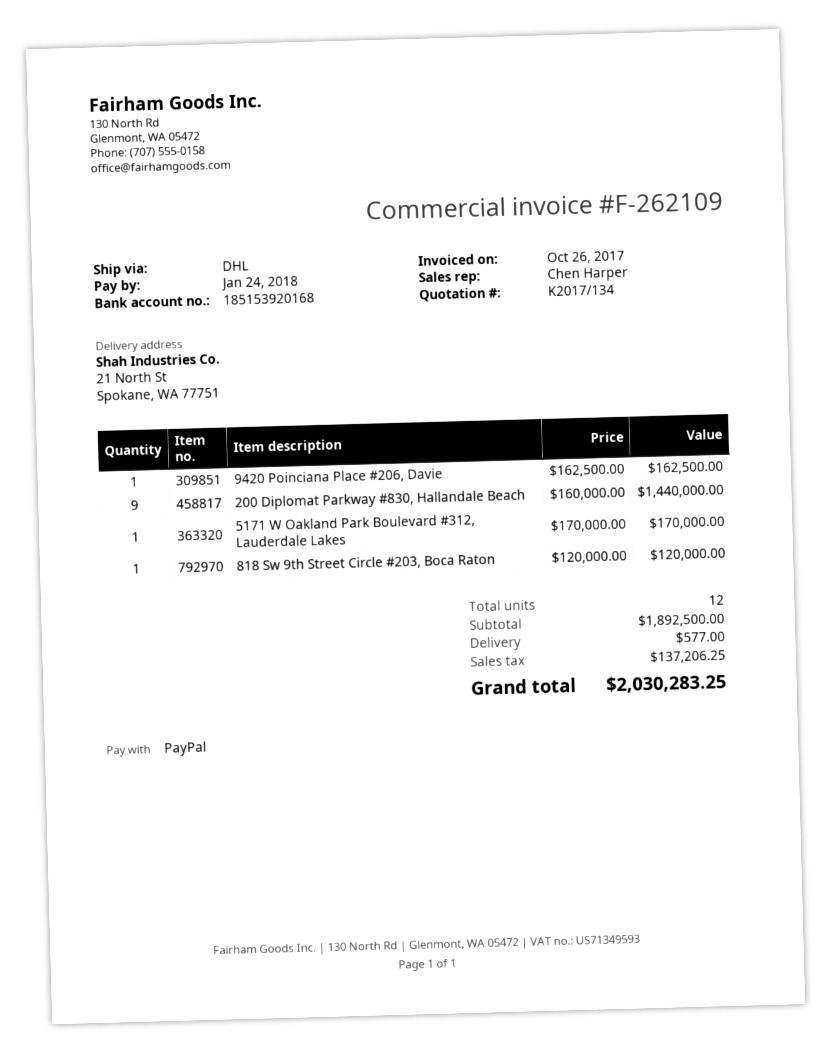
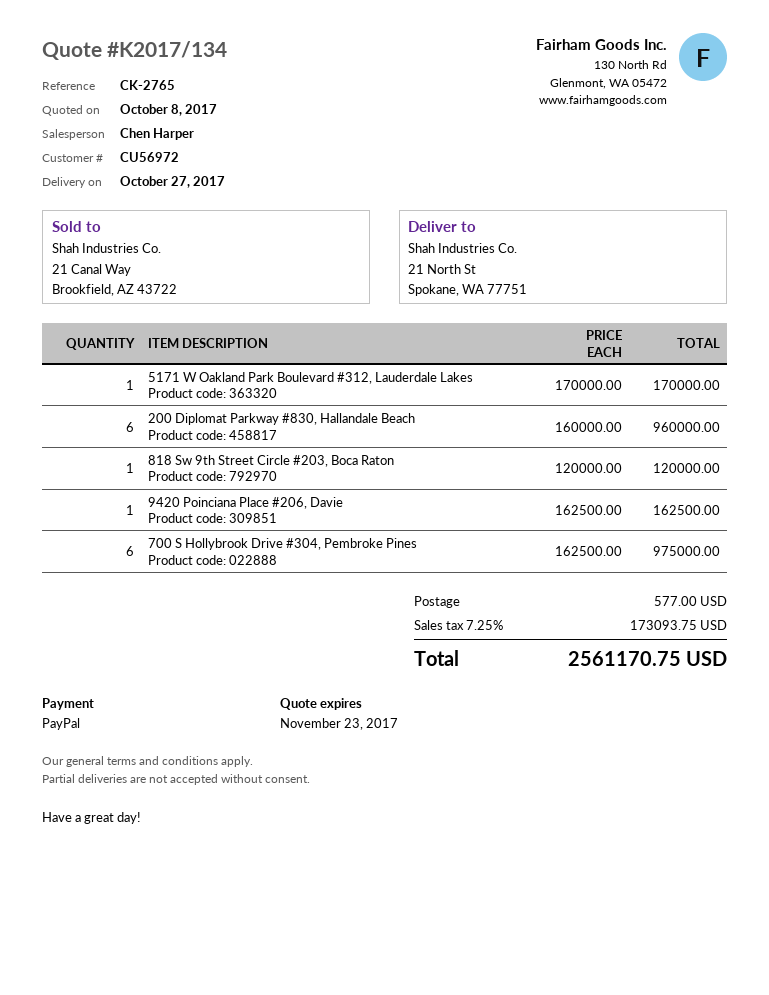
200 Diplomat Parkway #830, Hallandale Beach: 9 x 160000.00 = 1440000.00 -> 6 x 160000.00 = 960000.00
700 S Hollybrook Drive #304, Pembroke Pines: none -> 6 x 162500.00 = 975000.00
tax: 137206.25 -> 173093.75
total: 2030283.25 -> 2561170.75

